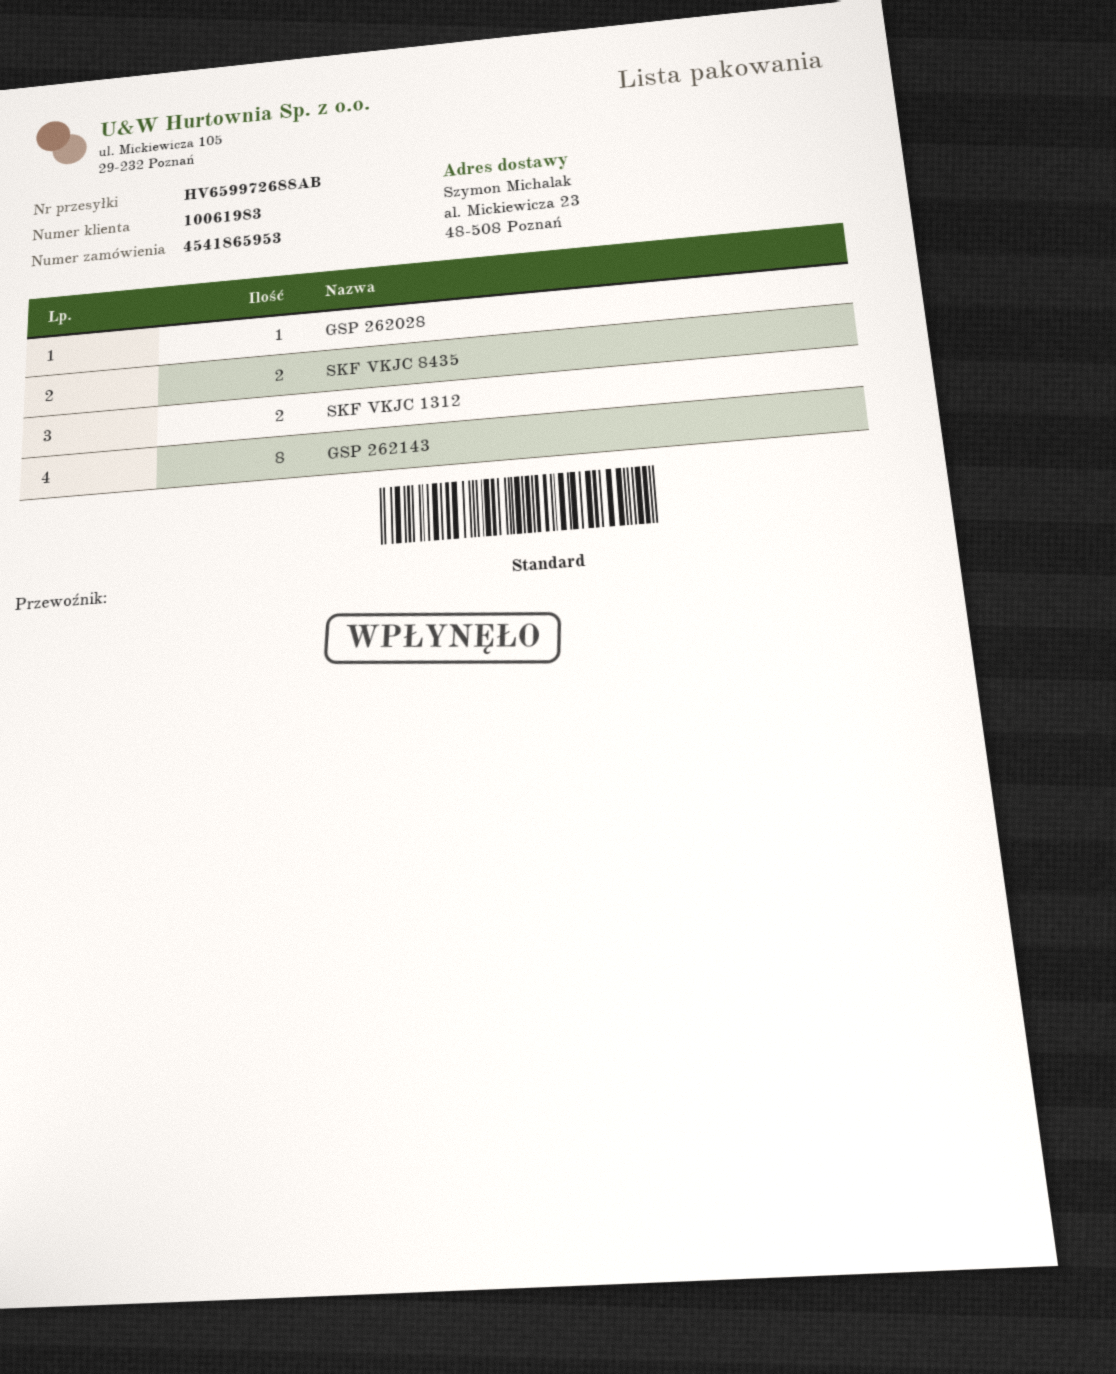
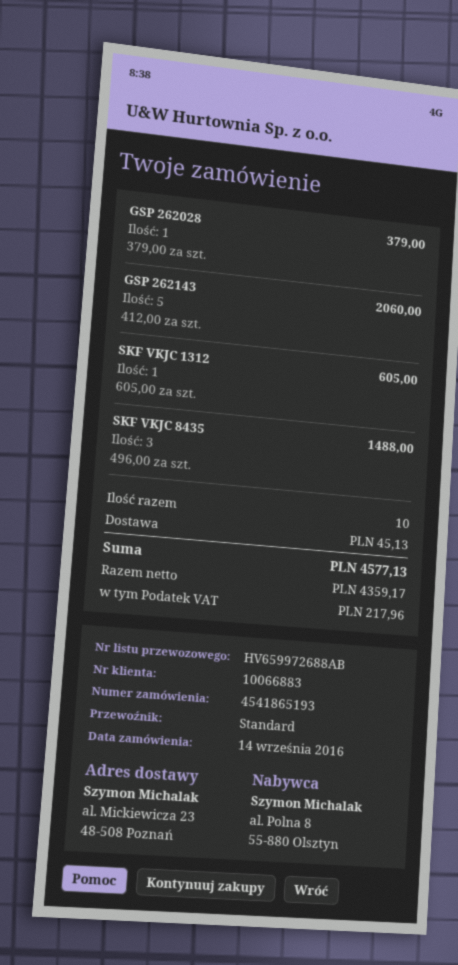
order number: 4541865953 -> 4541865193
customer number: 10061983 -> 10066883
SKF VKJC 8435: 2 -> 3
SKF VKJC 1312: 2 -> 1
GSP 262143: 8 -> 5

